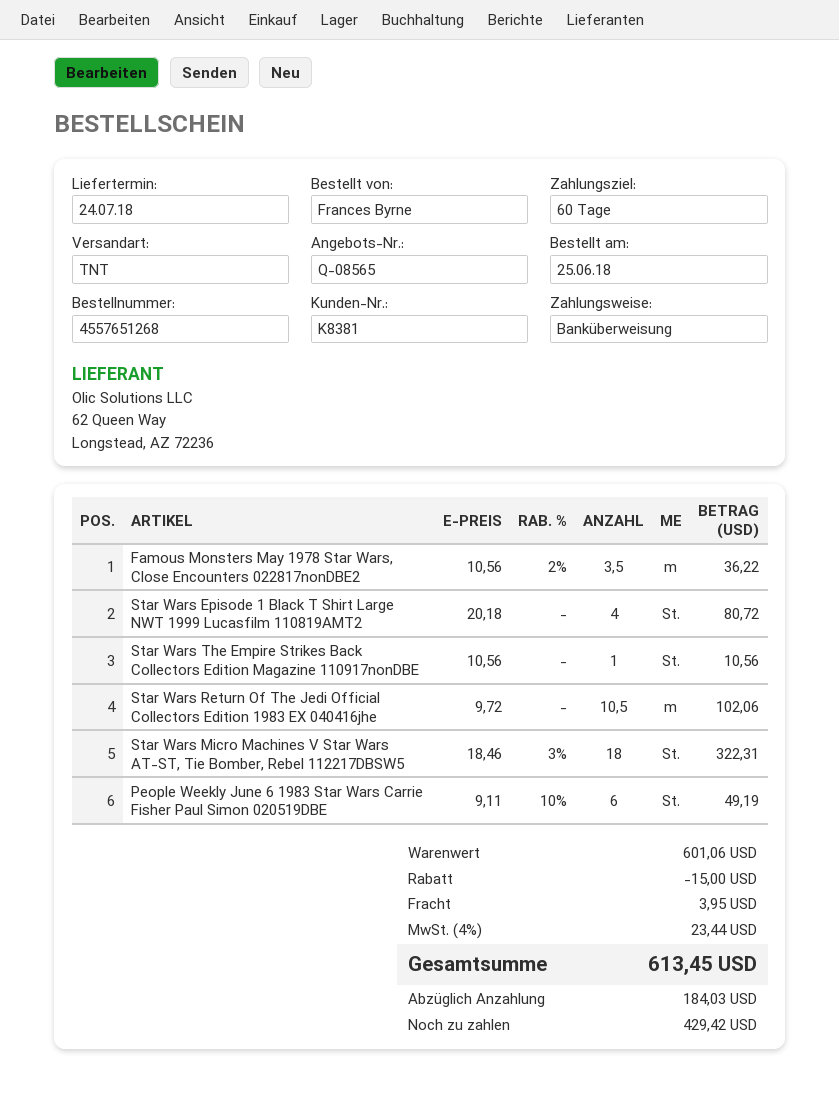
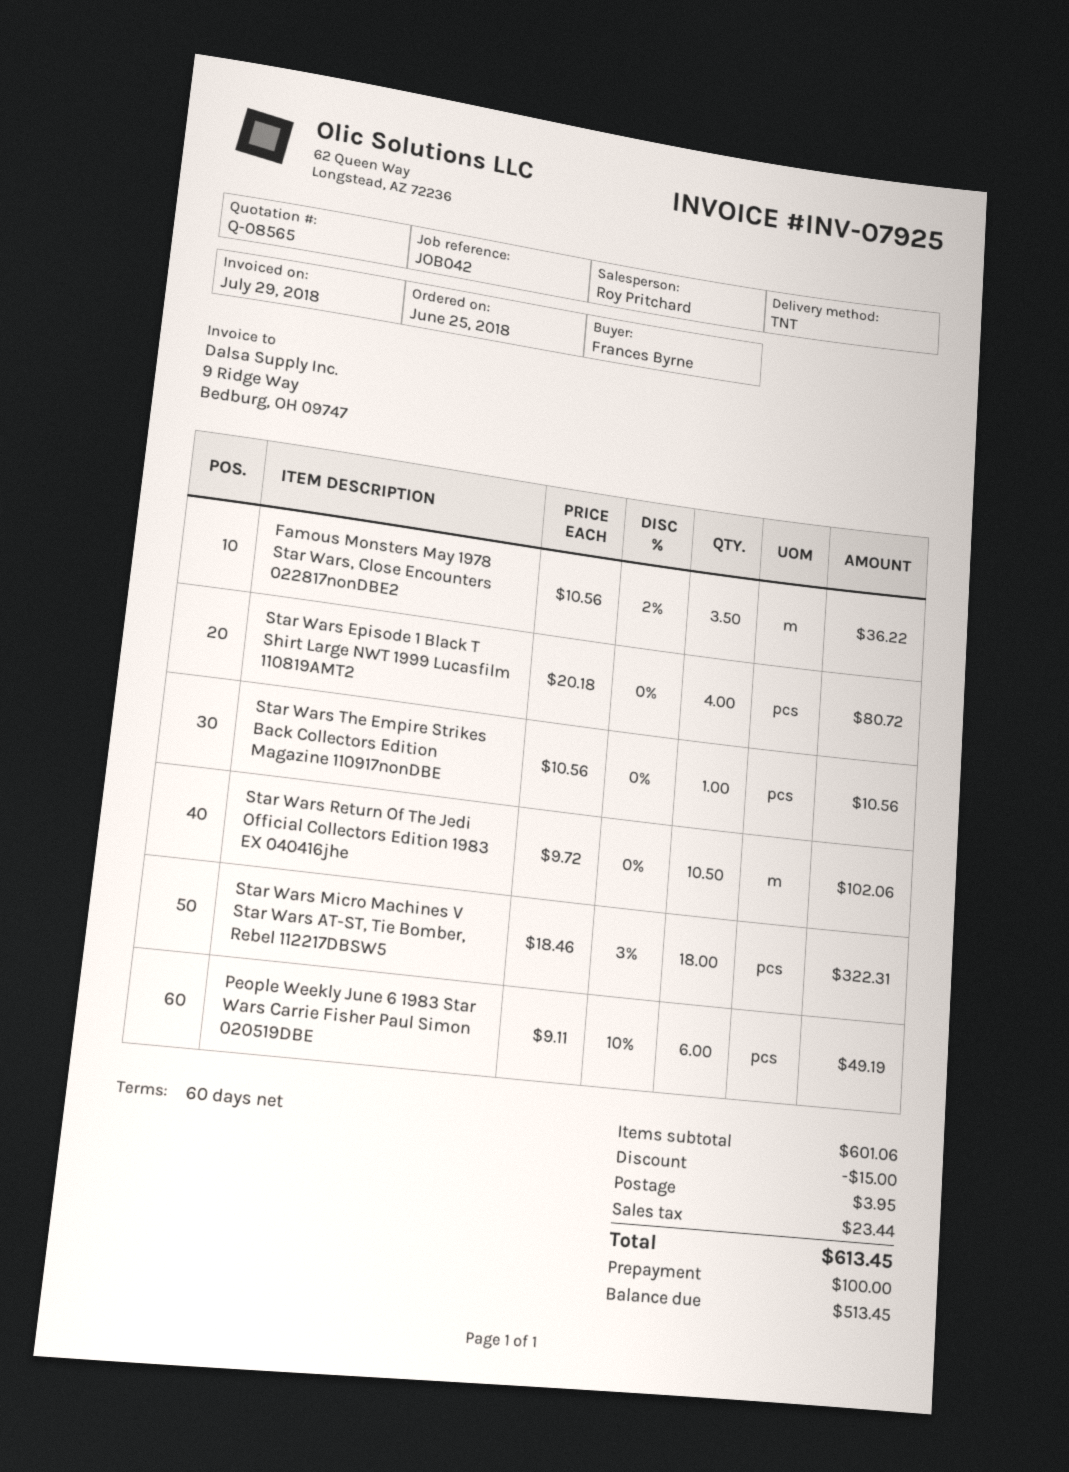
deposit: 184.03 -> 100.00
balance: 429.42 -> 513.45

